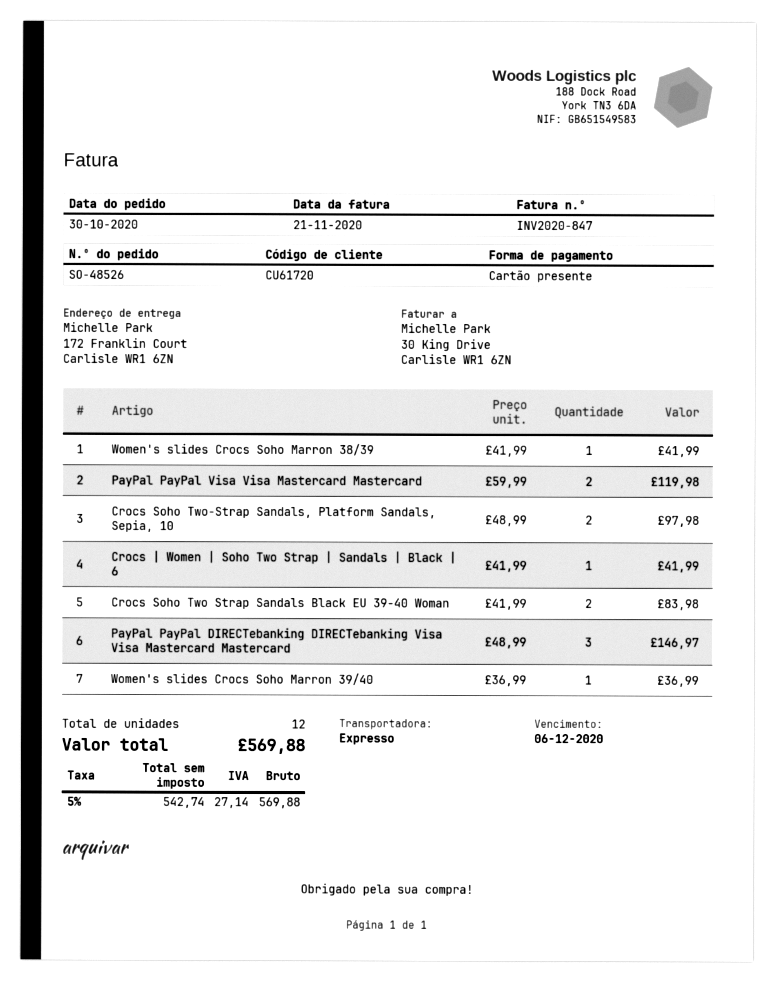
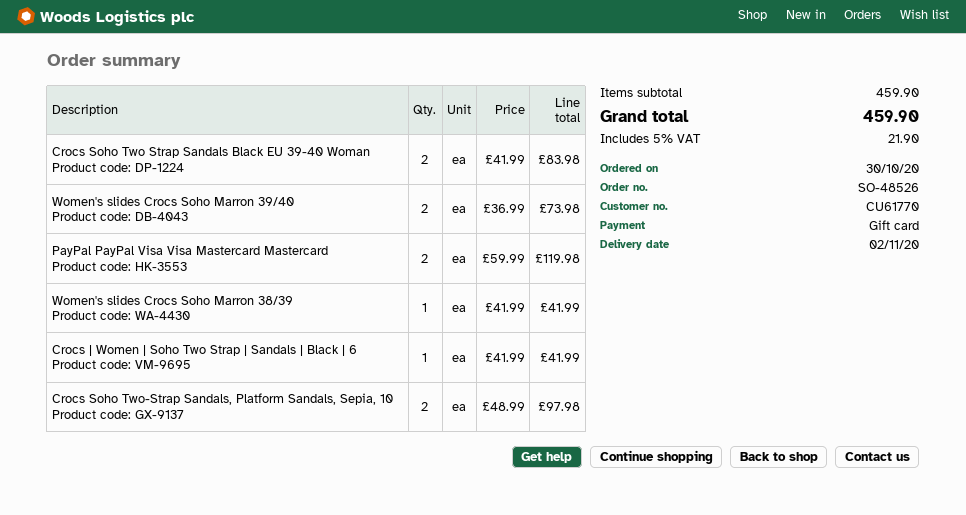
customer number: CU61720 -> CU61770
PayPal PayPal DIRECTebanking DIRECTebanking Visa Visa Mastercard Mastercard: 3 x 48.99 = 146.97 -> none
Women's slides Crocs Soho Marron 39/40: 1 x 36.99 = 36.99 -> 2 x 36.99 = 73.98
tax: 5% = 27.14 -> 5% = 21.90
total: 569.88 -> 459.90

